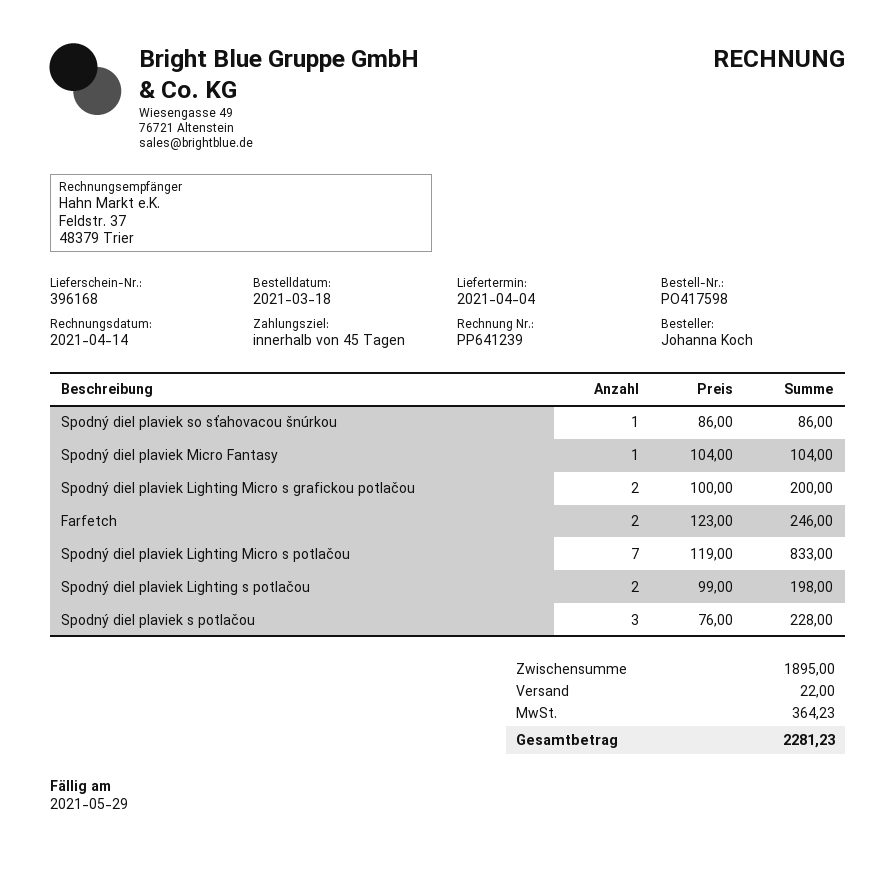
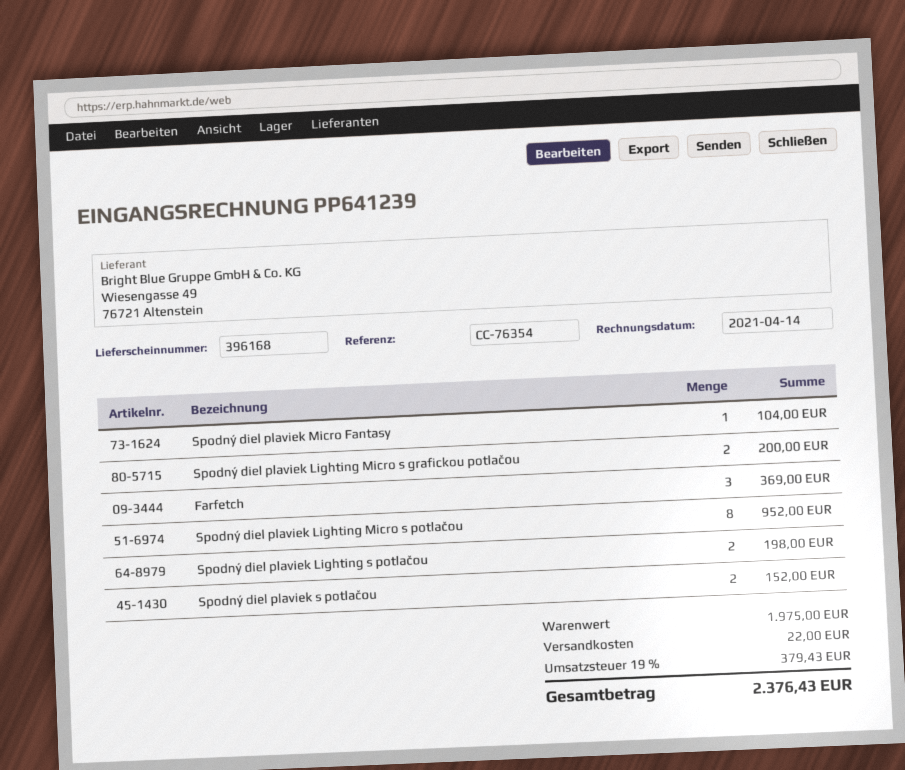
Spodný diel plaviek so sťahovacou šnúrkou: 1 for 86.00 -> none
Farfetch: 2 for 246.00 -> 3 for 369.00
Spodný diel plaviek Lighting Micro s potlačou: 7 for 833.00 -> 8 for 952.00
Spodný diel plaviek s potlačou: 3 for 228.00 -> 2 for 152.00
subtotal: 1895.00 -> 1975.00
tax: 364.23 -> 379.43
total: 2281.23 -> 2376.43

